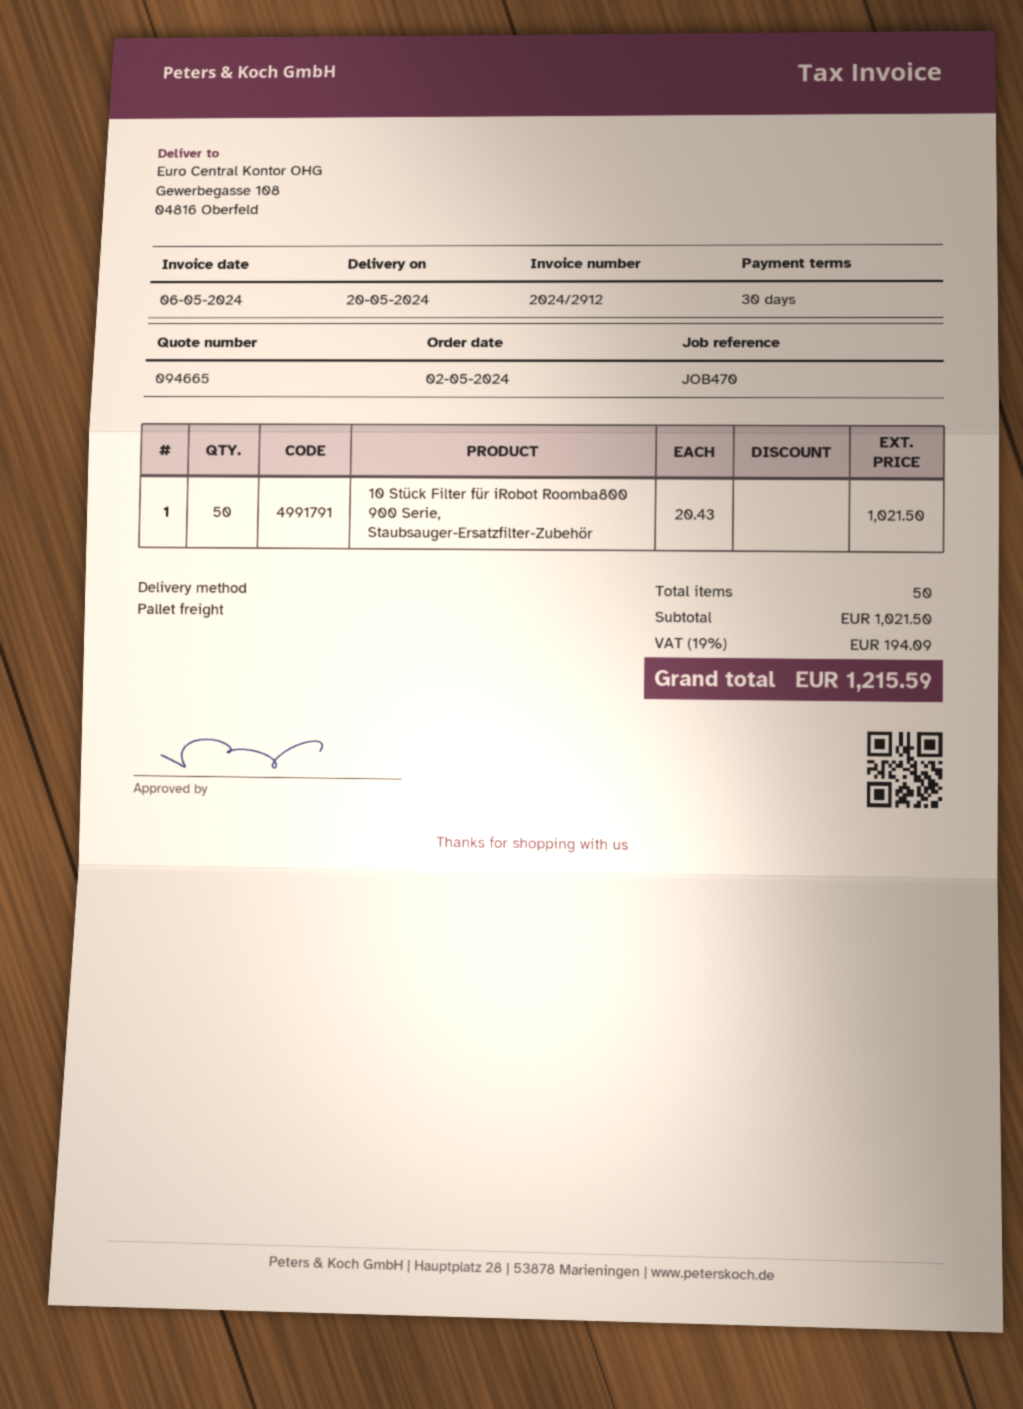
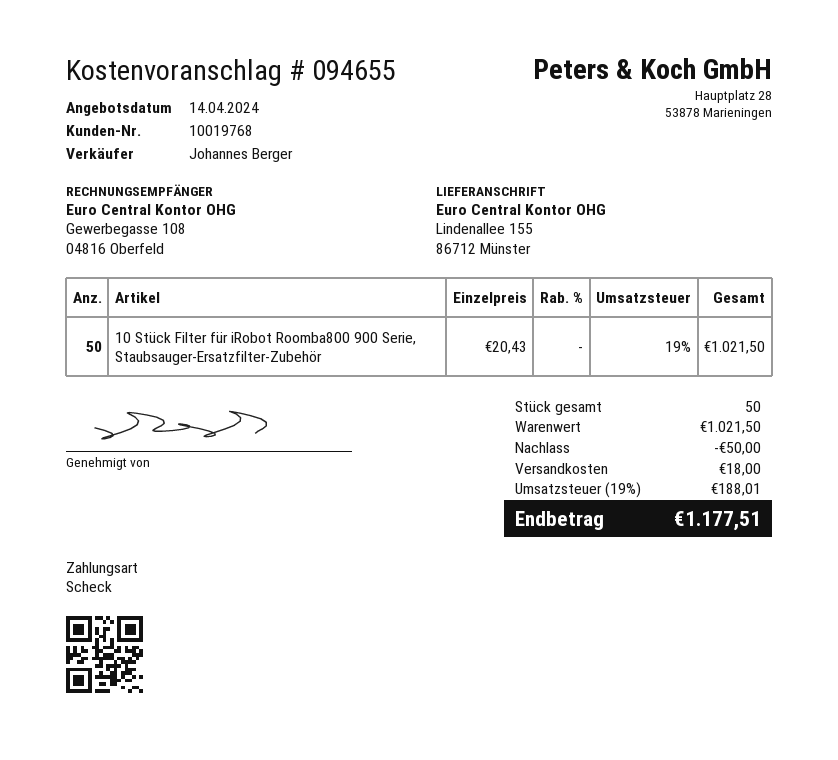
quote number: 094665 -> 094655
ship to: Gewerbegasse 108, 04816 Oberfeld -> Lindenallee 155, 86712 Münster
discount: none -> 50.00
shipping: none -> 18.00
tax: 19% = 194.09 -> 19% = 188.01
total: 1215.59 -> 1177.51

